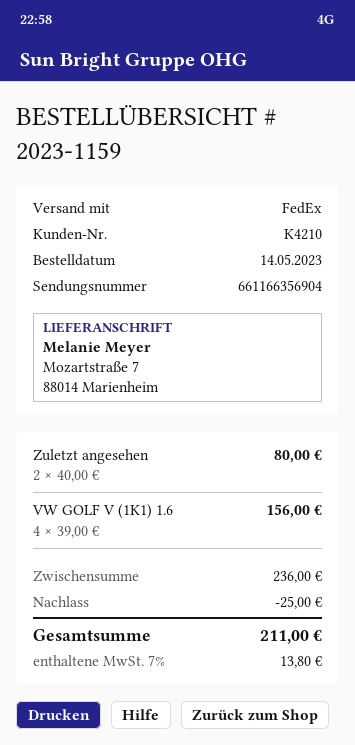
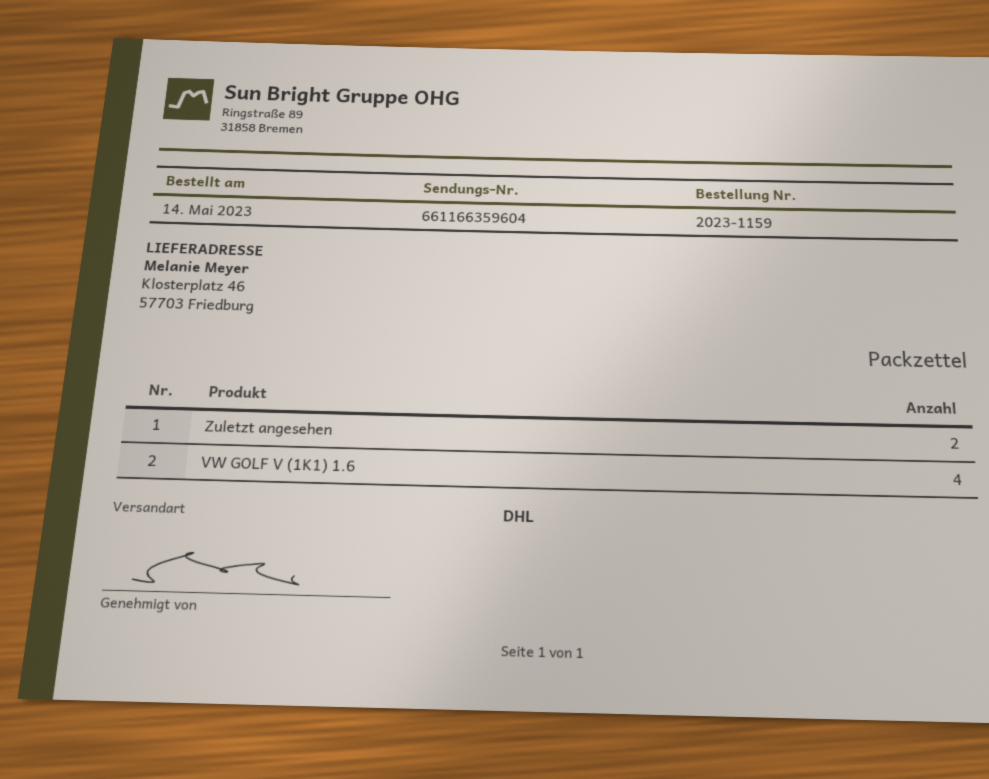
shipping method: FedEx -> DHL
tracking number: 661166356904 -> 661166359604
ship to: Mozartstraße 7, 88014 Marienheim -> Klosterplatz 46, 57703 Friedburg

